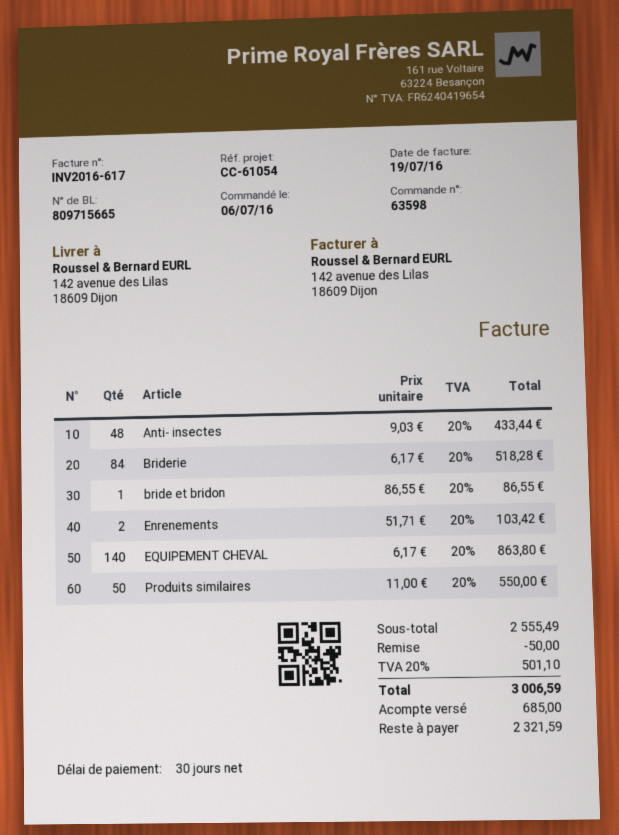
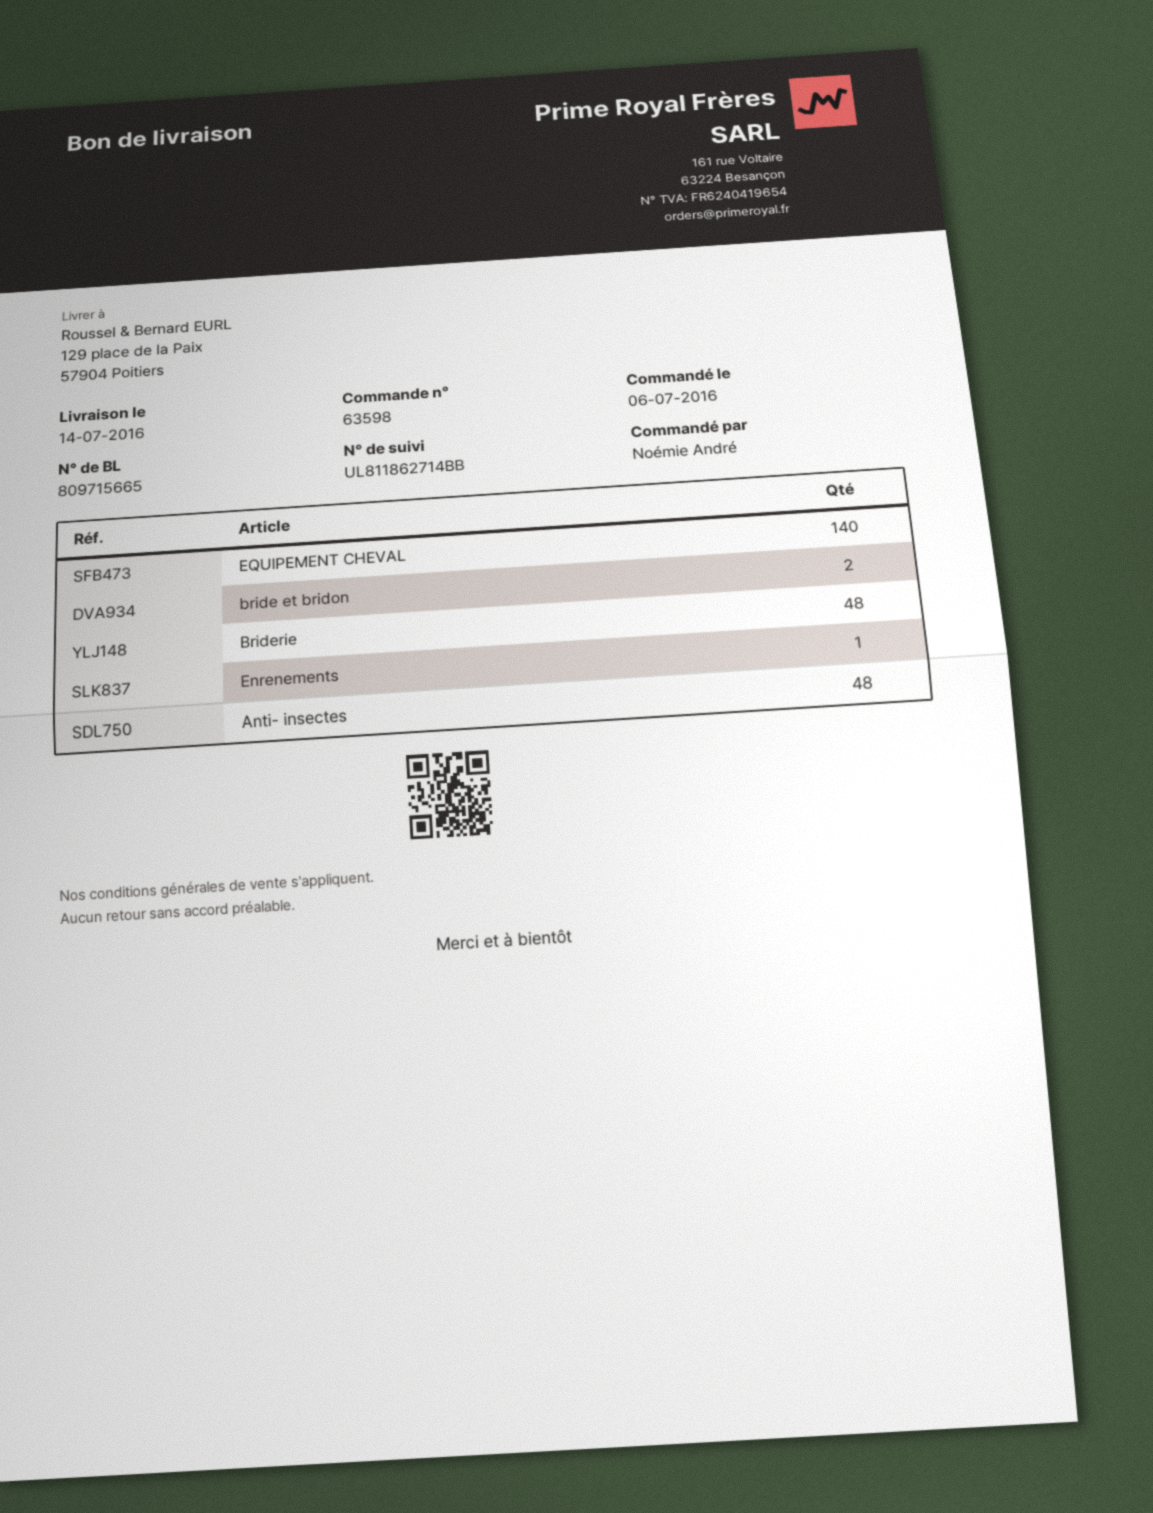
ship to: 142 avenue des Lilas, 18609 Dijon -> 129 place de la Paix, 57904 Poitiers
Briderie: 84 -> 48
bride et bridon: 1 -> 2
Enrenements: 2 -> 1
Produits similaires: 50 -> none

